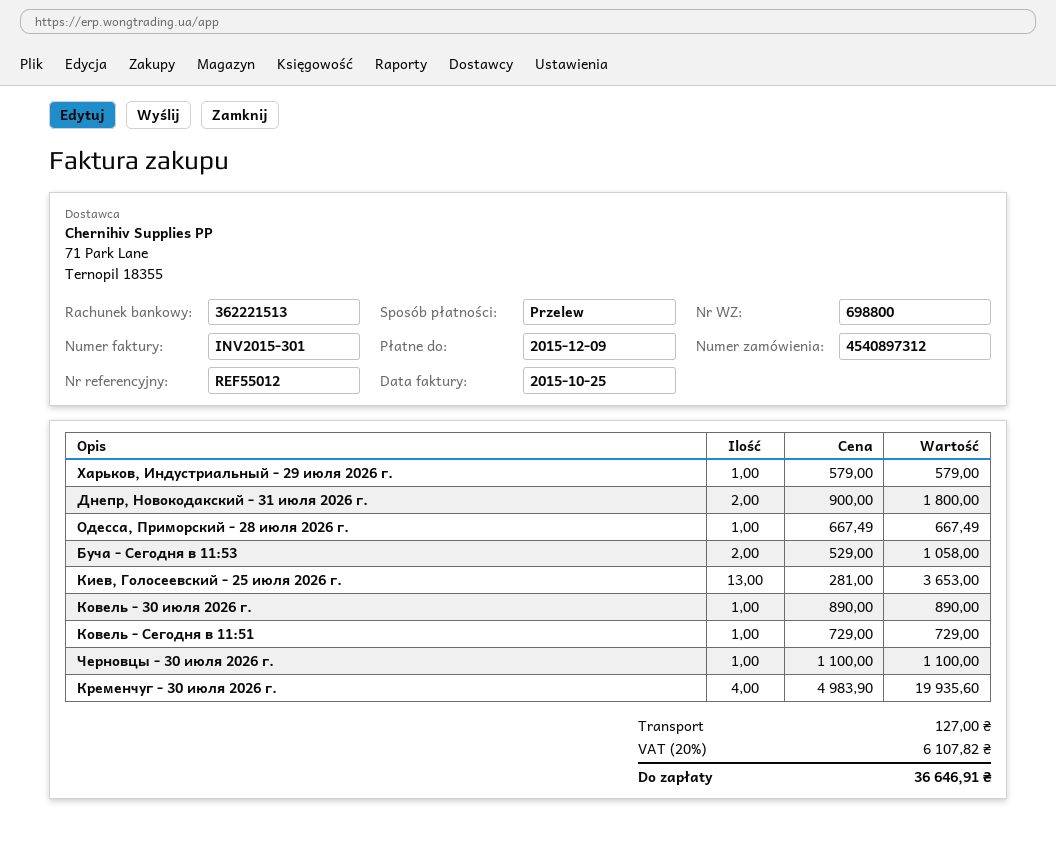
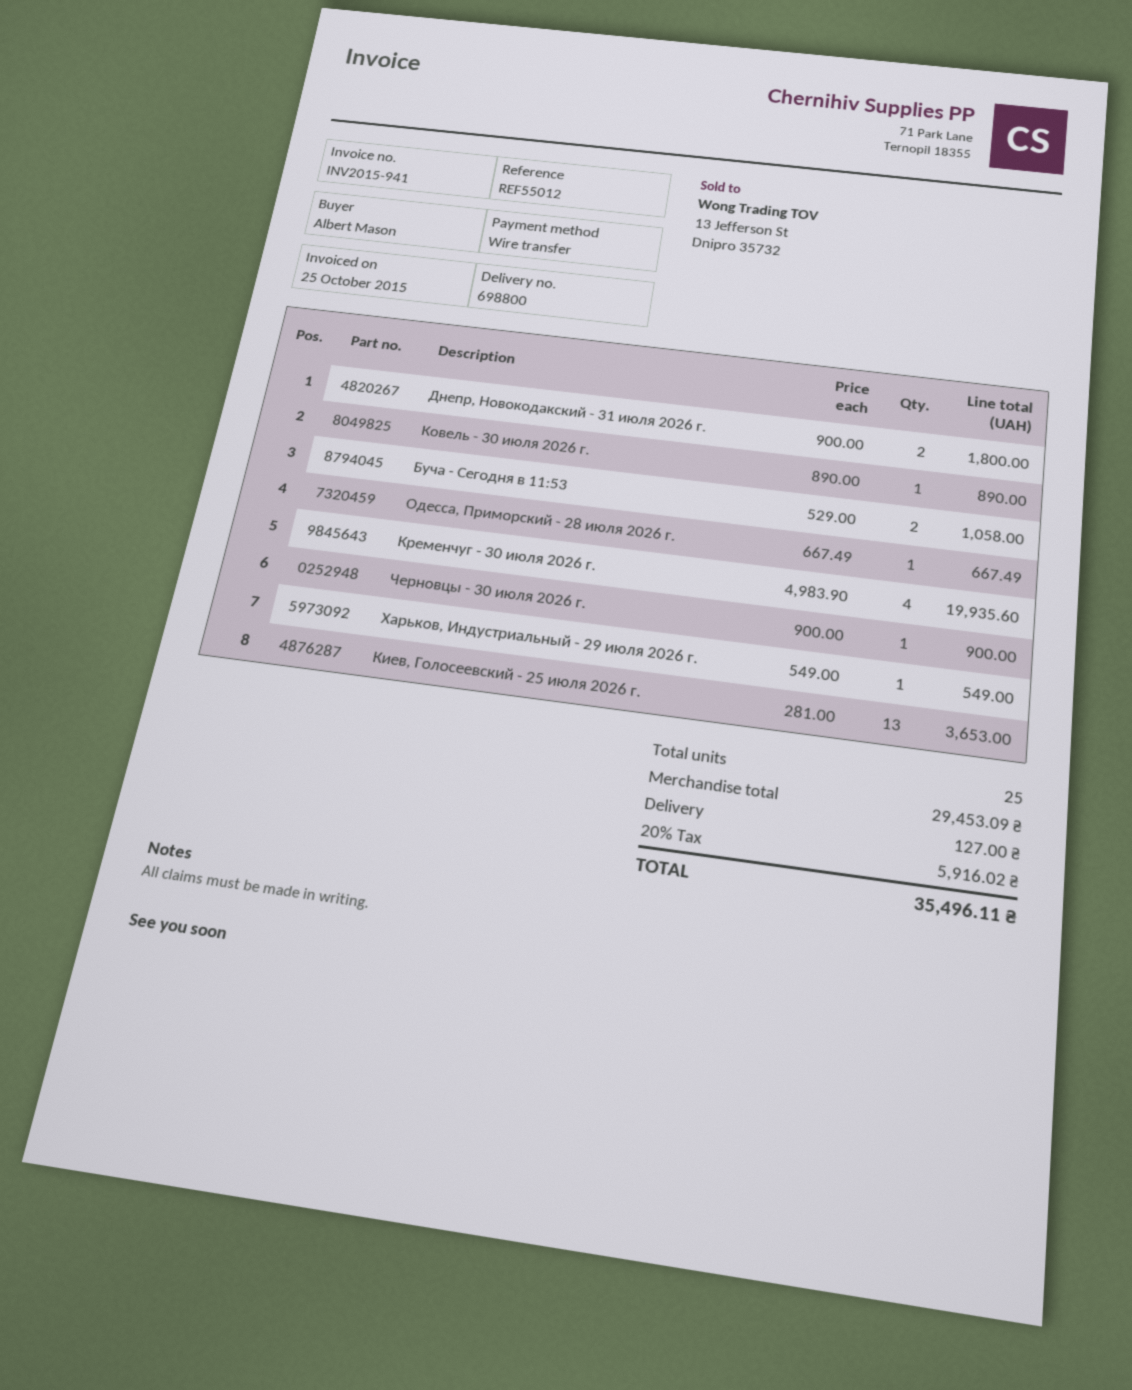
invoice number: INV2015-301 -> INV2015-941
Харьков, Индустриальный - 29 июля 2026 г.: 1 x 579.00 = 579.00 -> 1 x 549.00 = 549.00
Ковель - Сегодня в 11:51: 1 x 729.00 = 729.00 -> none
Черновцы - 30 июля 2026 г.: 1 x 1100.00 = 1100.00 -> 1 x 900.00 = 900.00
tax: 20% = 6107.82 -> 20% = 5916.02
total: 36646.91 -> 35496.11

